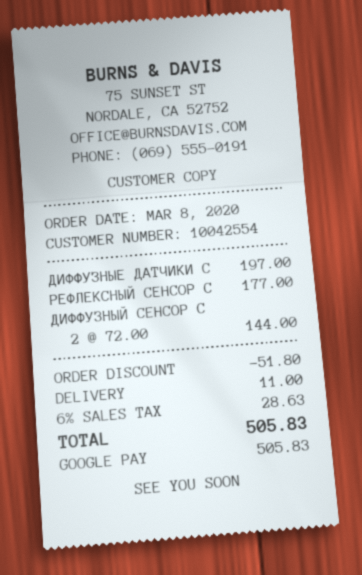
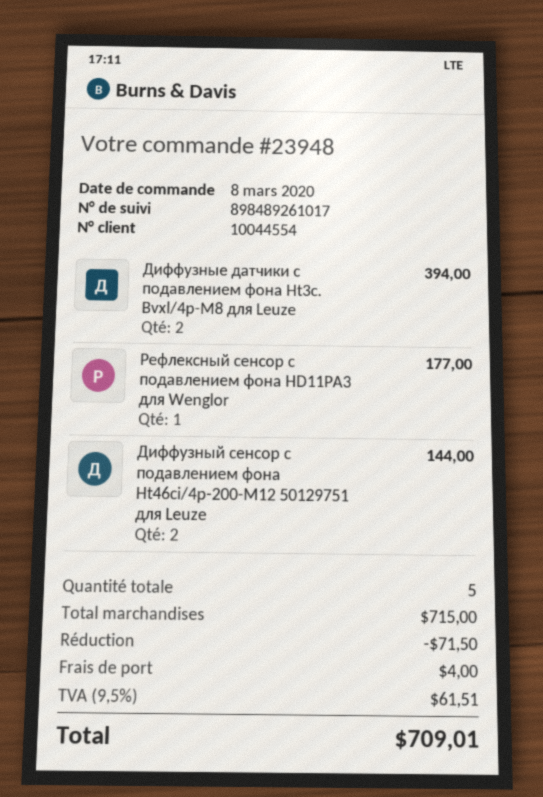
customer number: 10042554 -> 10044554
ДИФФУЗНЫЕ ДАТЧИКИ С: 1 for 197.00 -> 2 for 394.00
discount: 51.80 -> 71.50
shipping: 11.00 -> 4.00
tax: 6% = 28.63 -> 9.5% = 61.51
total: 505.83 -> 709.01

